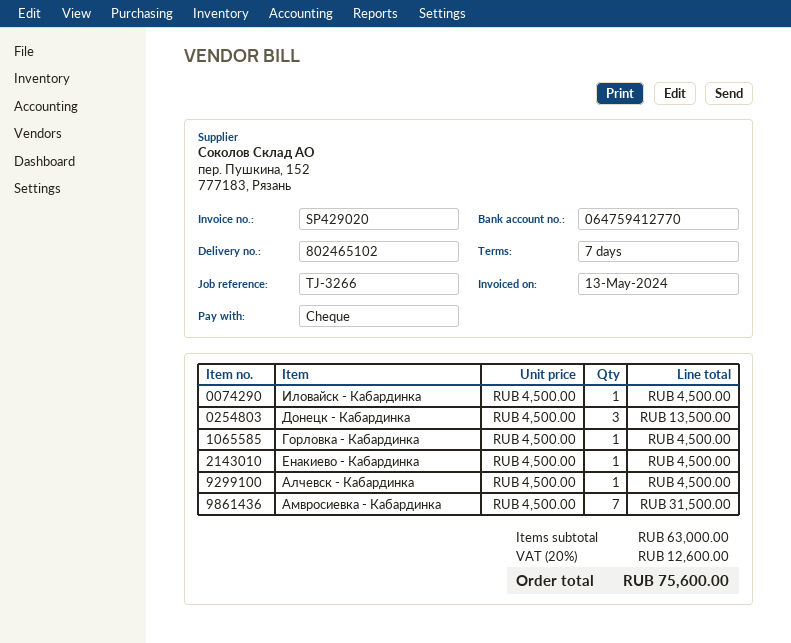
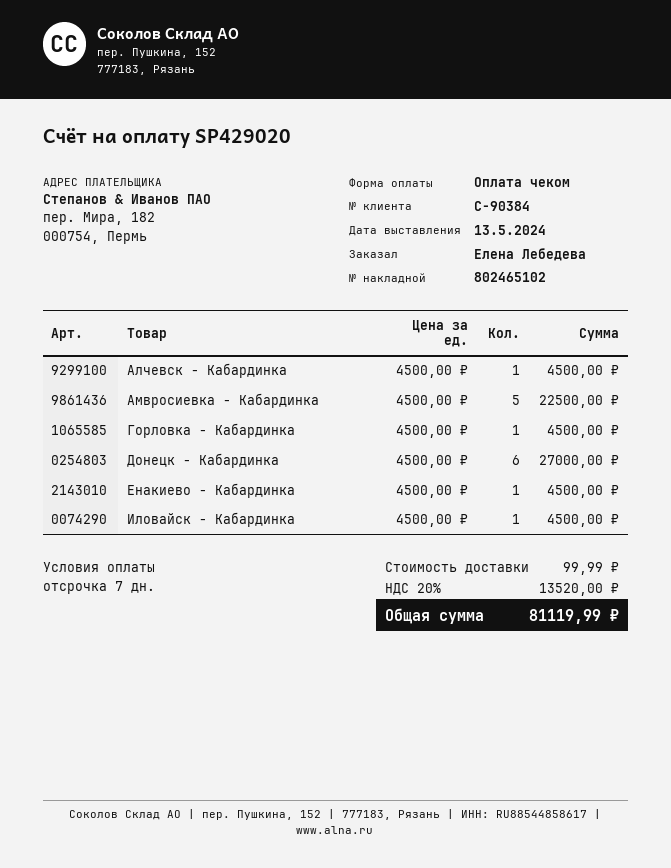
Донецк - Кабардинка: 3 x 4500.00 = 13500.00 -> 6 x 4500.00 = 27000.00
Амвросиевка - Кабардинка: 7 x 4500.00 = 31500.00 -> 5 x 4500.00 = 22500.00
shipping: none -> 99.99
tax: 20% = 12600.00 -> 20% = 13520.00
total: 75600.00 -> 81119.99

